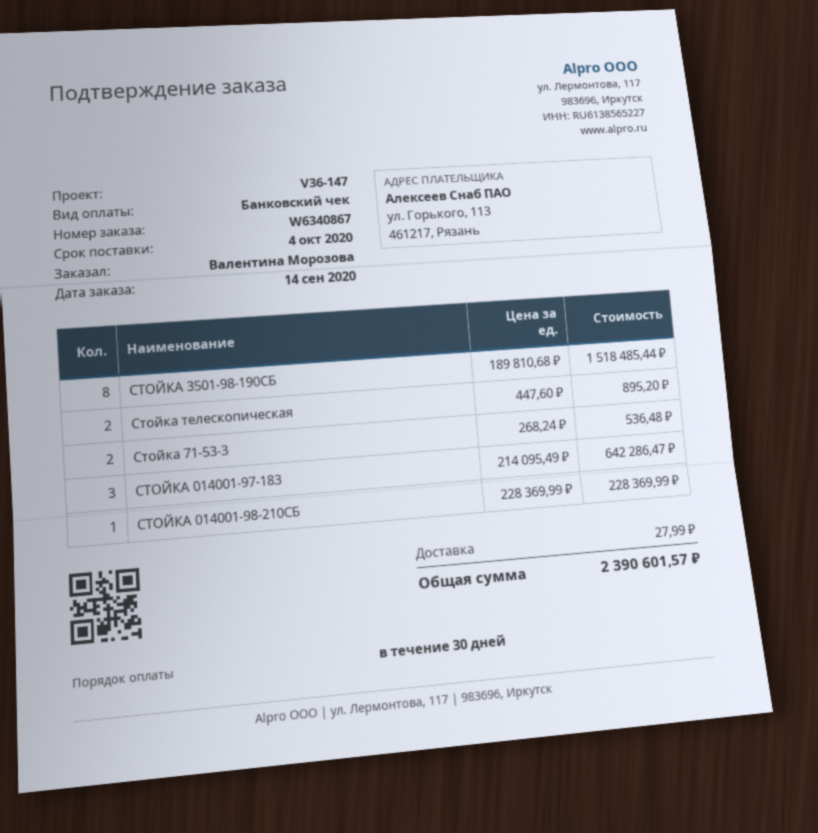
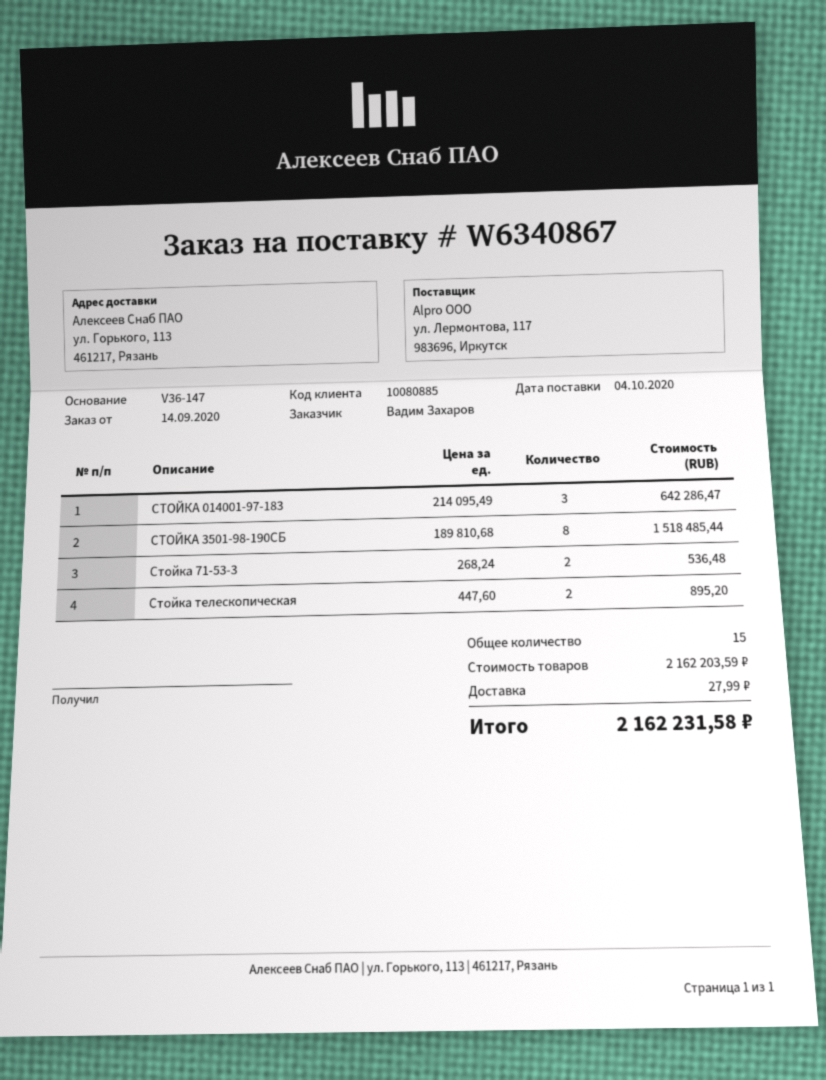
ordered by: Валентина Морозова -> Вадим Захаров
СТОЙКА 014001-98-210СБ: 1 x 228369.99 = 228369.99 -> none
total: 2390601.57 -> 2162231.58

